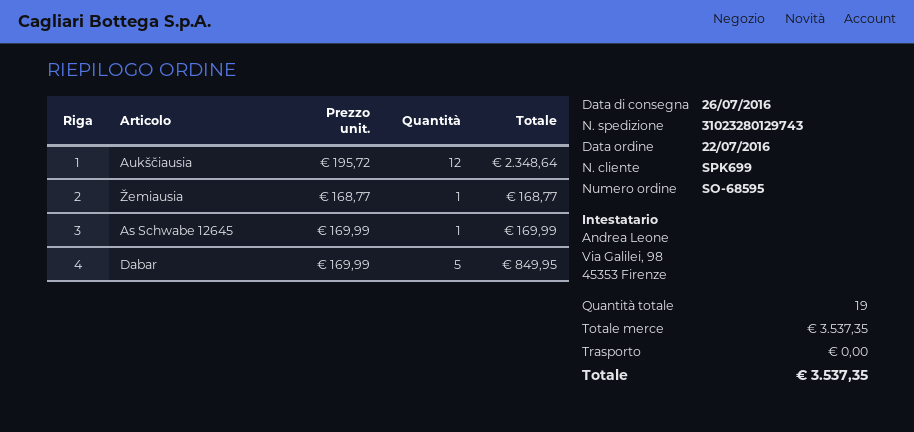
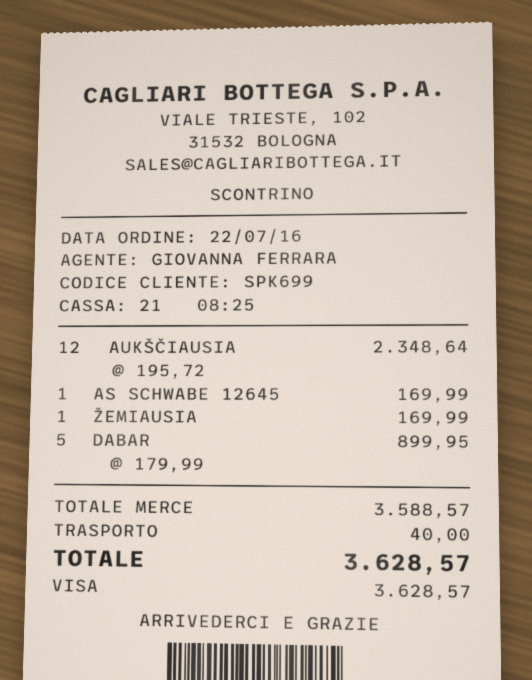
Žemiausia: 1 x 168.77 = 168.77 -> 1 x 169.99 = 169.99
Dabar: 5 x 169.99 = 849.95 -> 5 x 179.99 = 899.95
subtotal: 3537.35 -> 3588.57
shipping: 0.00 -> 40.00
total: 3537.35 -> 3628.57

